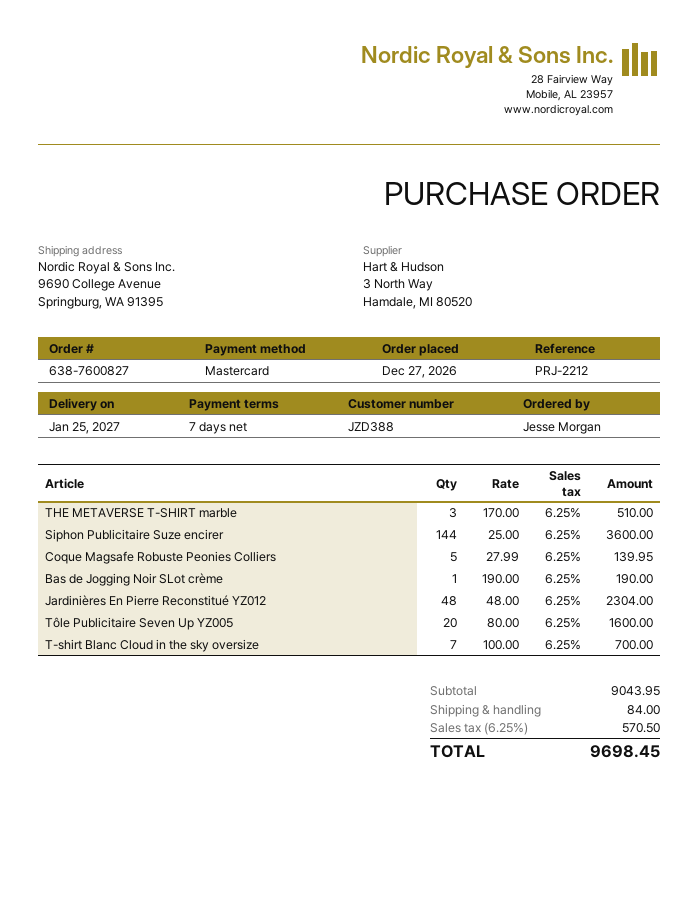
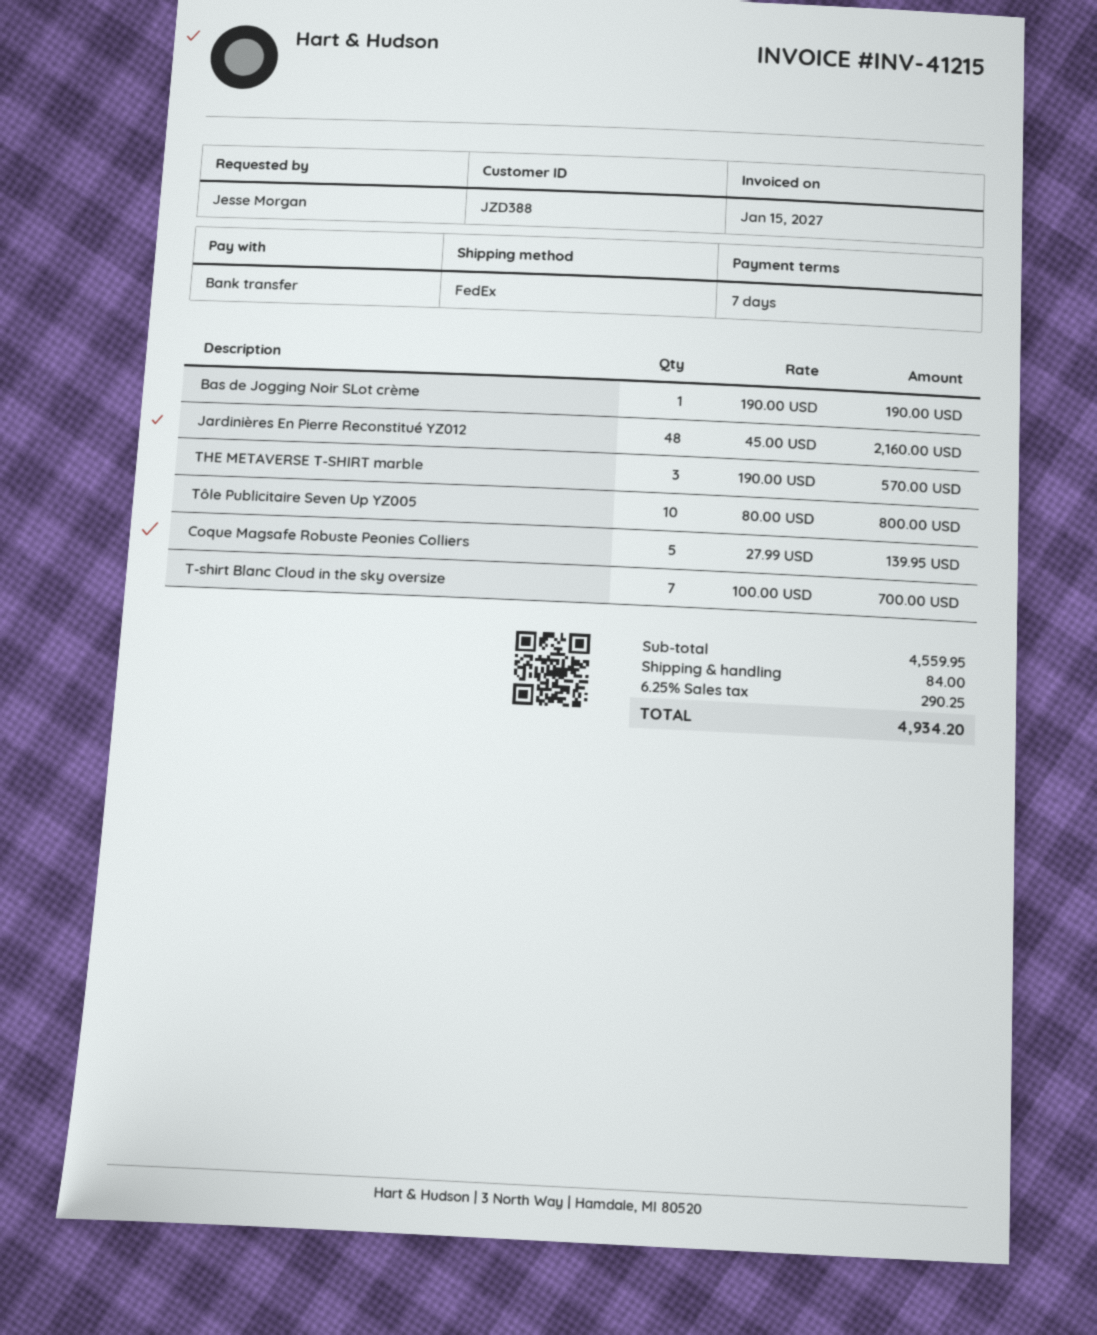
payment method: Mastercard -> bank transfer
THE METAVERSE T-SHIRT marble: 3 x 170.00 = 510.00 -> 3 x 190.00 = 570.00
Siphon Publicitaire Suze encirer: 144 x 25.00 = 3600.00 -> none
Jardinières En Pierre Reconstitué YZ012: 48 x 48.00 = 2304.00 -> 48 x 45.00 = 2160.00
Tôle Publicitaire Seven Up YZ005: 20 x 80.00 = 1600.00 -> 10 x 80.00 = 800.00
subtotal: 9043.95 -> 4559.95
tax: 6.25% = 570.50 -> 6.25% = 290.25
total: 9698.45 -> 4934.20

